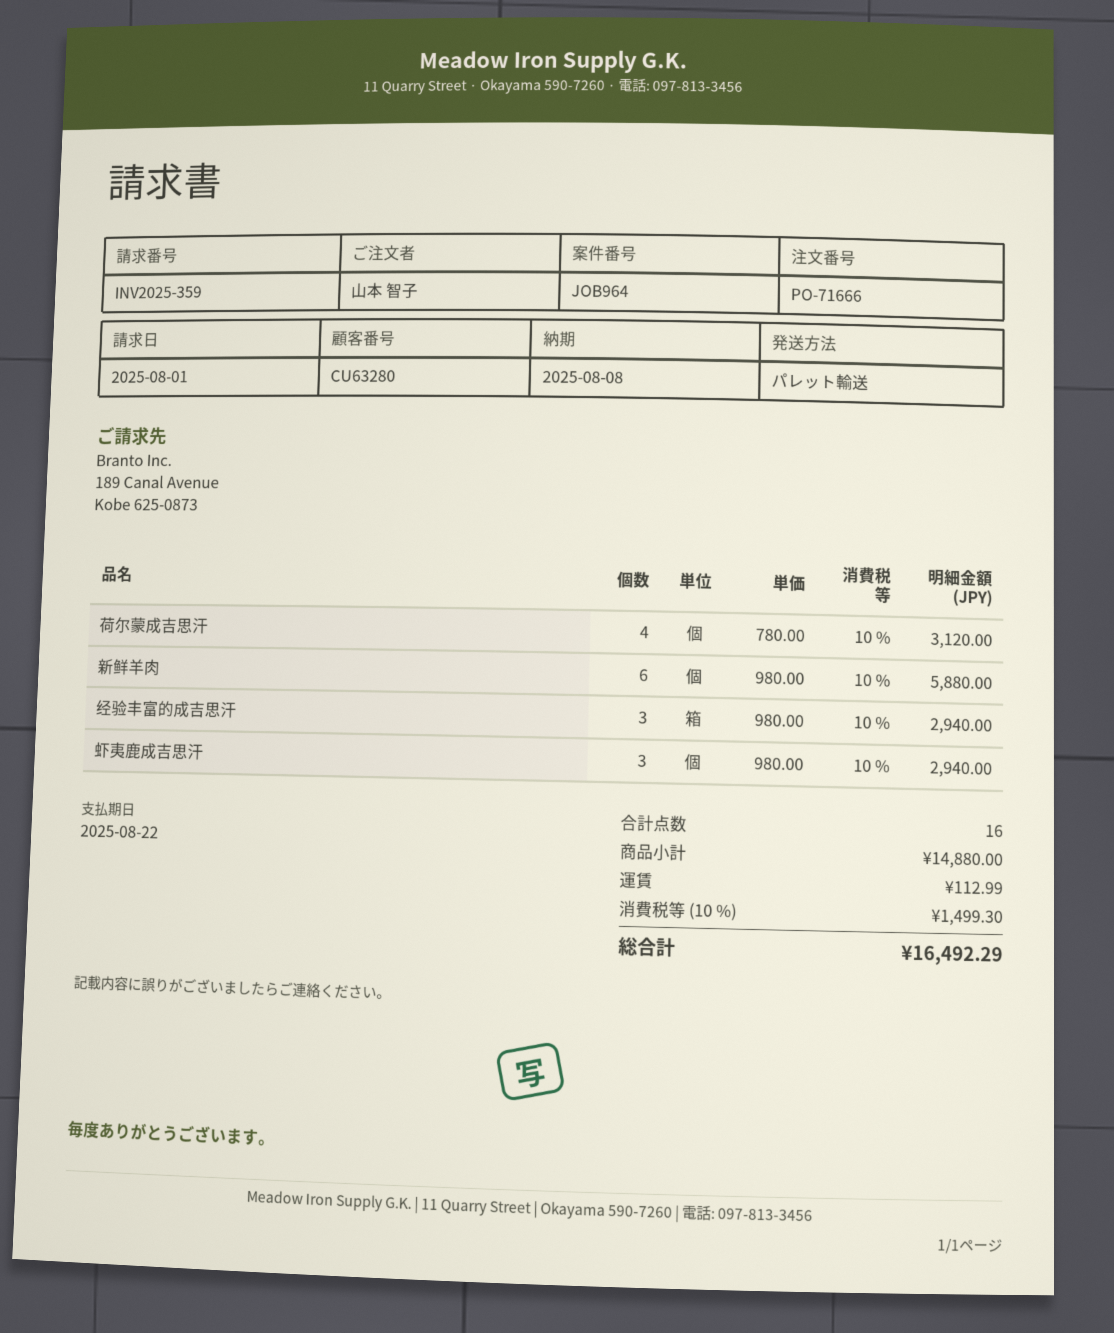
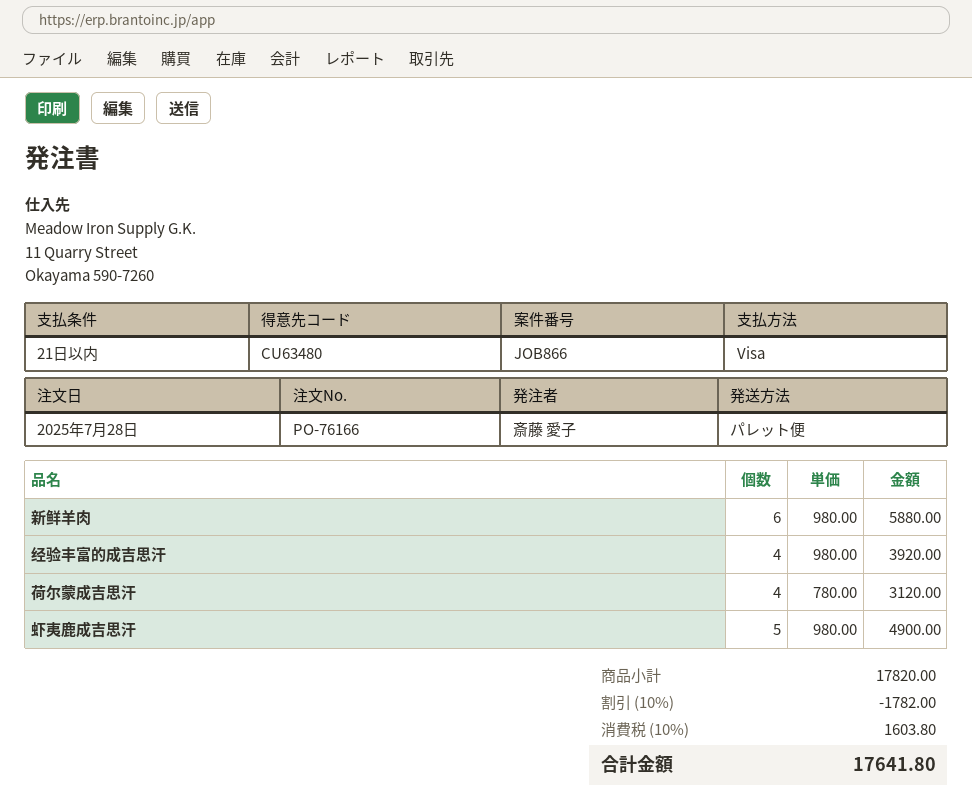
order number: PO-71666 -> PO-76166
customer number: CU63280 -> CU63480
reference: JOB964 -> JOB866
ordered by: 山本 智子 -> 斎藤 愛子
经验丰富的成吉思汗: 3 x 980.00 = 2940.00 -> 4 x 980.00 = 3920.00
虾夷鹿成吉思汗: 3 x 980.00 = 2940.00 -> 5 x 980.00 = 4900.00
subtotal: 14880.00 -> 17820.00
discount: none -> 10% = 1782.00
shipping: 112.99 -> none
tax: 10% = 1499.30 -> 10% = 1603.80
total: 16492.29 -> 17641.80

